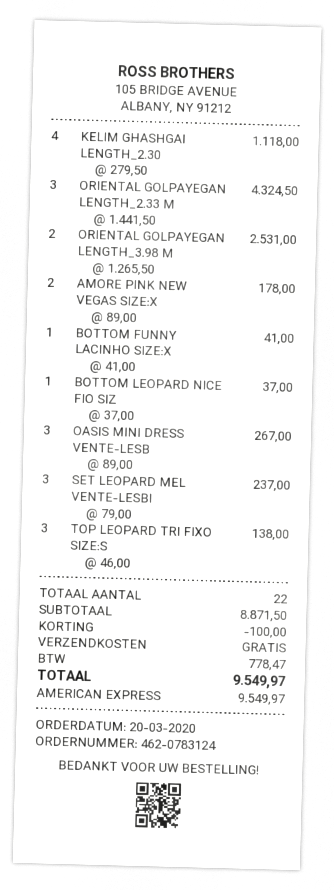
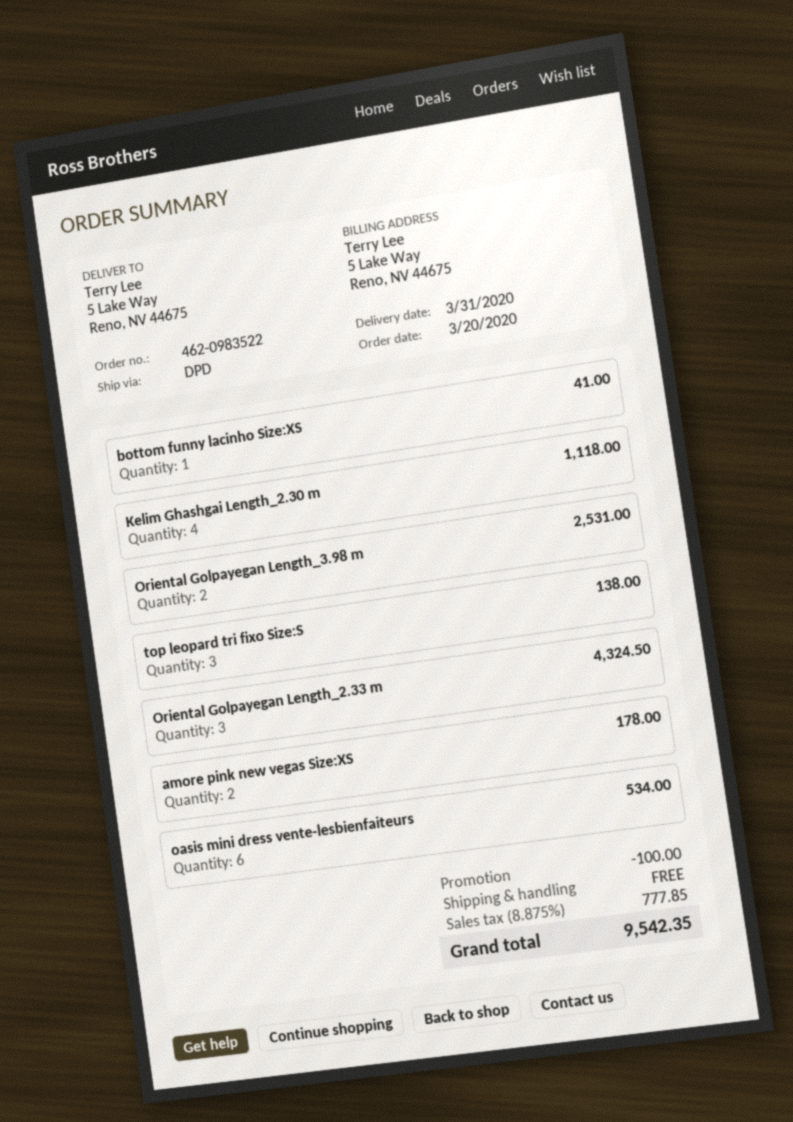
order number: 462-0783124 -> 462-0983522
BOTTOM LEOPARD NICE FIO SIZ: 1 for 37.00 -> none
OASIS MINI DRESS VENTE-LESB: 3 for 267.00 -> 6 for 534.00
SET LEOPARD MEL VENTE-LESBI: 3 for 237.00 -> none
tax: 778.47 -> 777.85
total: 9549.97 -> 9542.35

